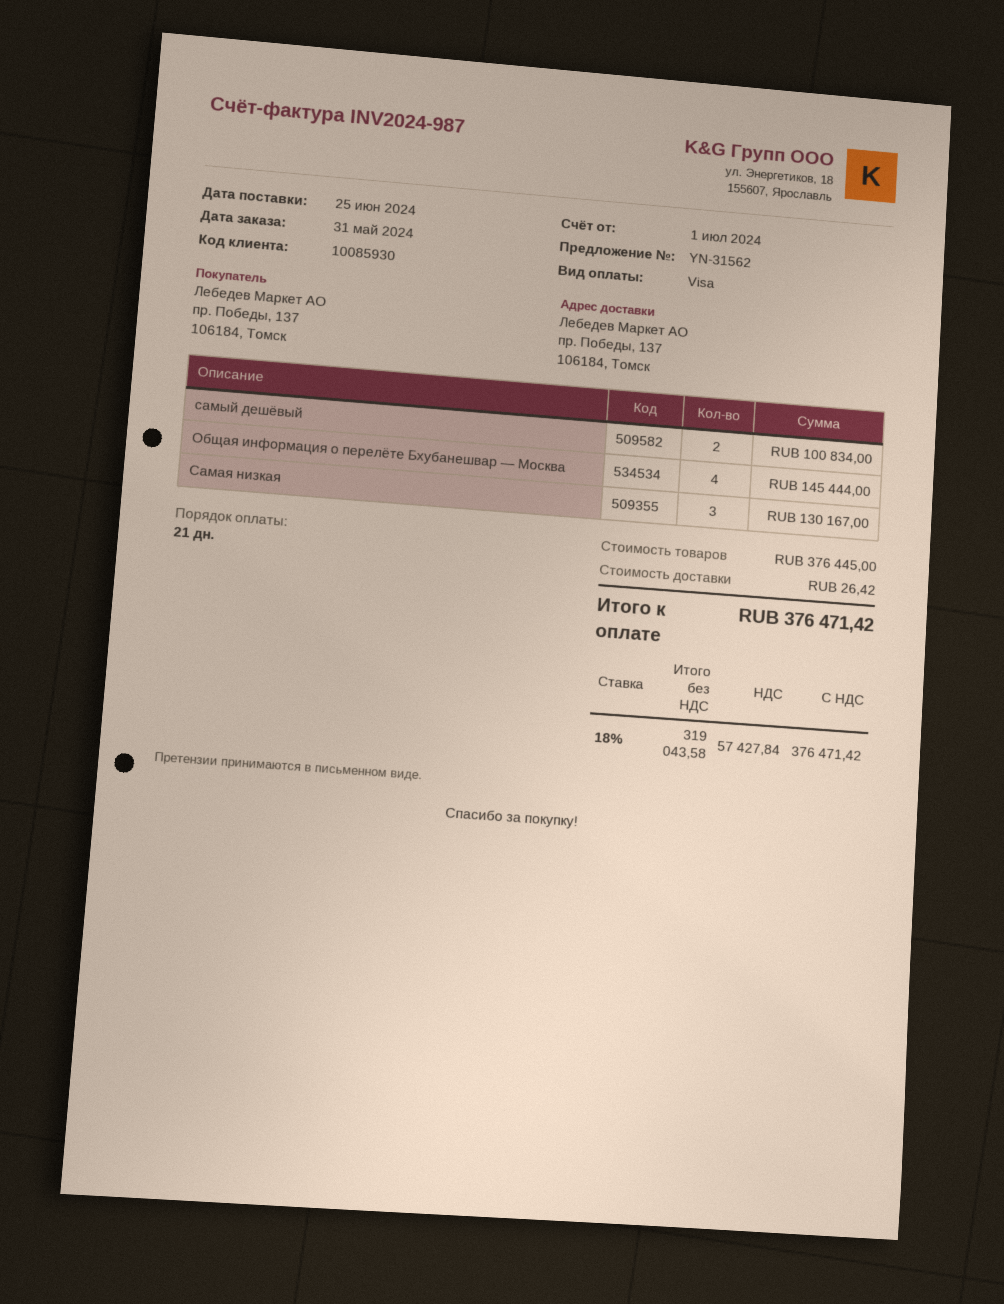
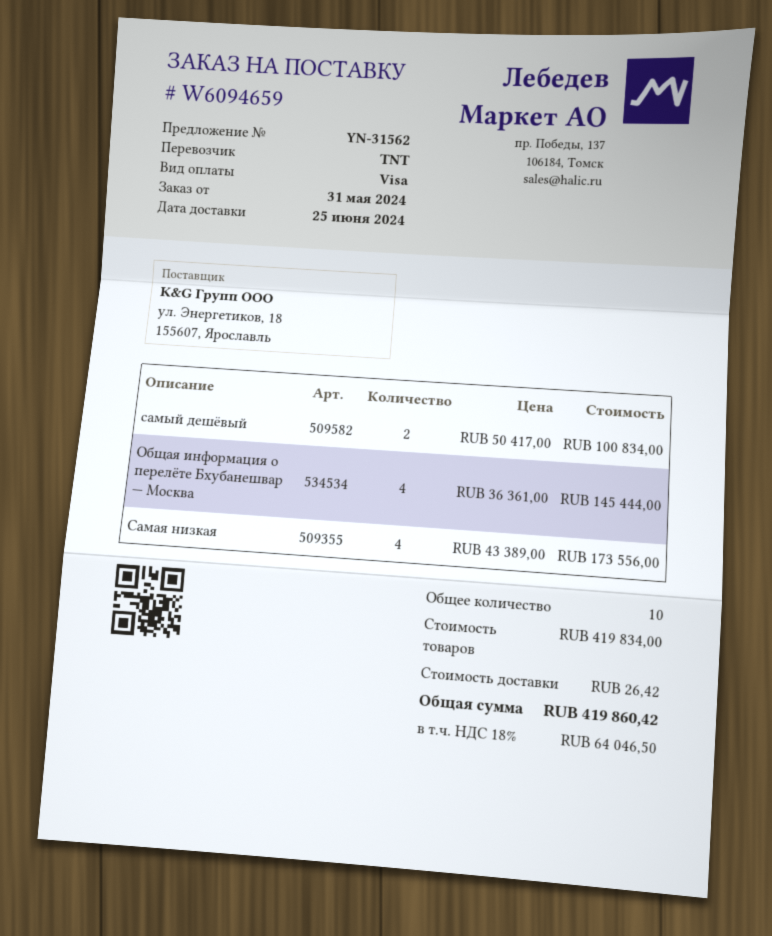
Самая низкая: 3 for 130167.00 -> 4 for 173556.00
subtotal: 376445.00 -> 419834.00
tax: 18% = 57427.84 -> 18% = 64046.50
total: 376471.42 -> 419860.42

